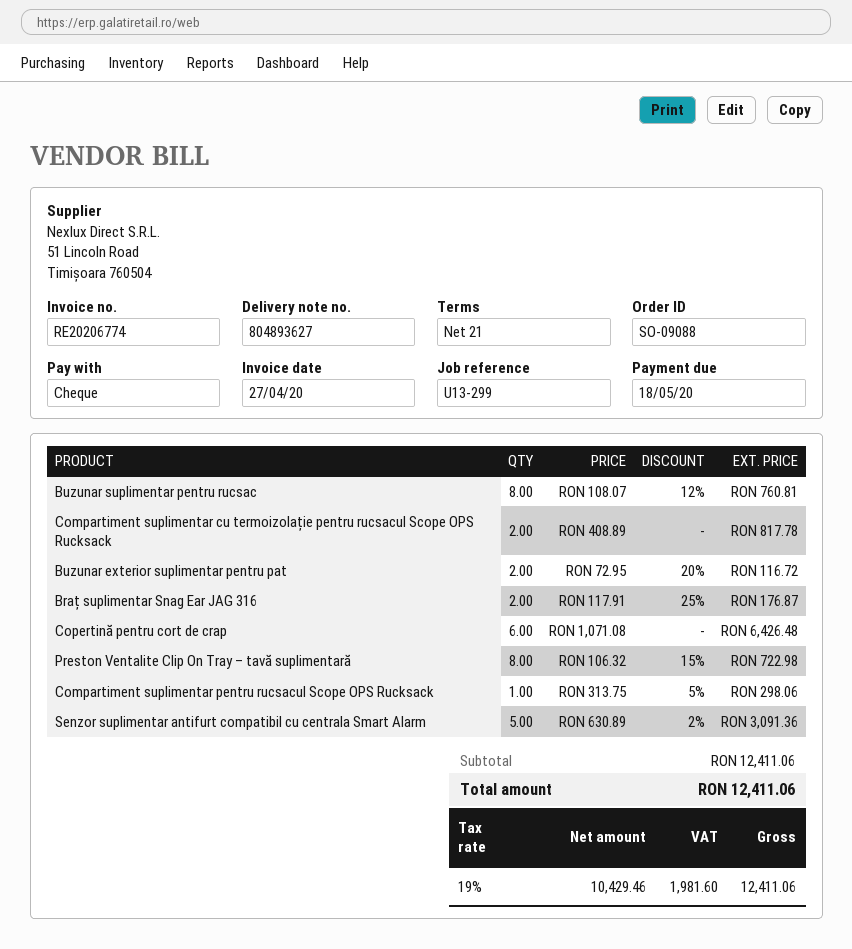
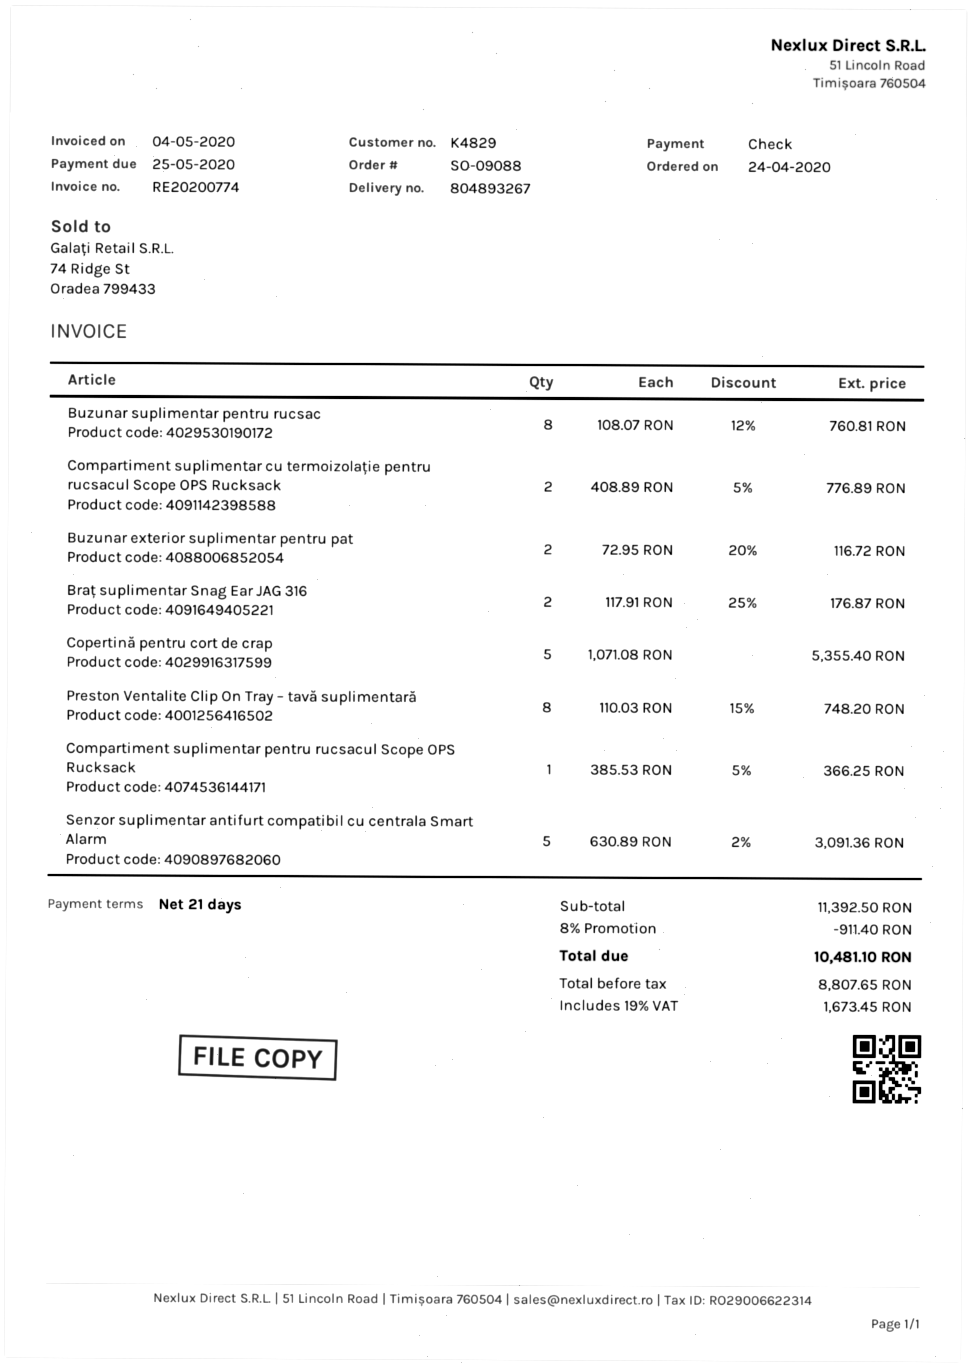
delivery note number: 804893627 -> 804893267
invoice number: RE20206774 -> RE20200774
invoice date: 2020-04-27 -> 2020-05-04
due date: 2020-05-18 -> 2020-05-25
Compartiment suplimentar cu termoizolație pentru rucsacul Scope OPS Rucksack: 2 x 408.89 = 817.78 -> 2 x 408.89 - 5% = 776.89
Copertină pentru cort de crap: 6 x 1071.08 = 6426.48 -> 5 x 1071.08 = 5355.40
Preston Ventalite Clip On Tray – tavă suplimentară: 8 x 106.32 - 15% = 722.98 -> 8 x 110.03 - 15% = 748.20
Compartiment suplimentar pentru rucsacul Scope OPS Rucksack: 1 x 313.75 - 5% = 298.06 -> 1 x 385.53 - 5% = 366.25
subtotal: 12411.06 -> 11392.50
discount: none -> 8% = 911.40
net: 10429.46 -> 8807.65
tax: 19% = 1981.60 -> 19% = 1673.45
total: 12411.06 -> 10481.10

